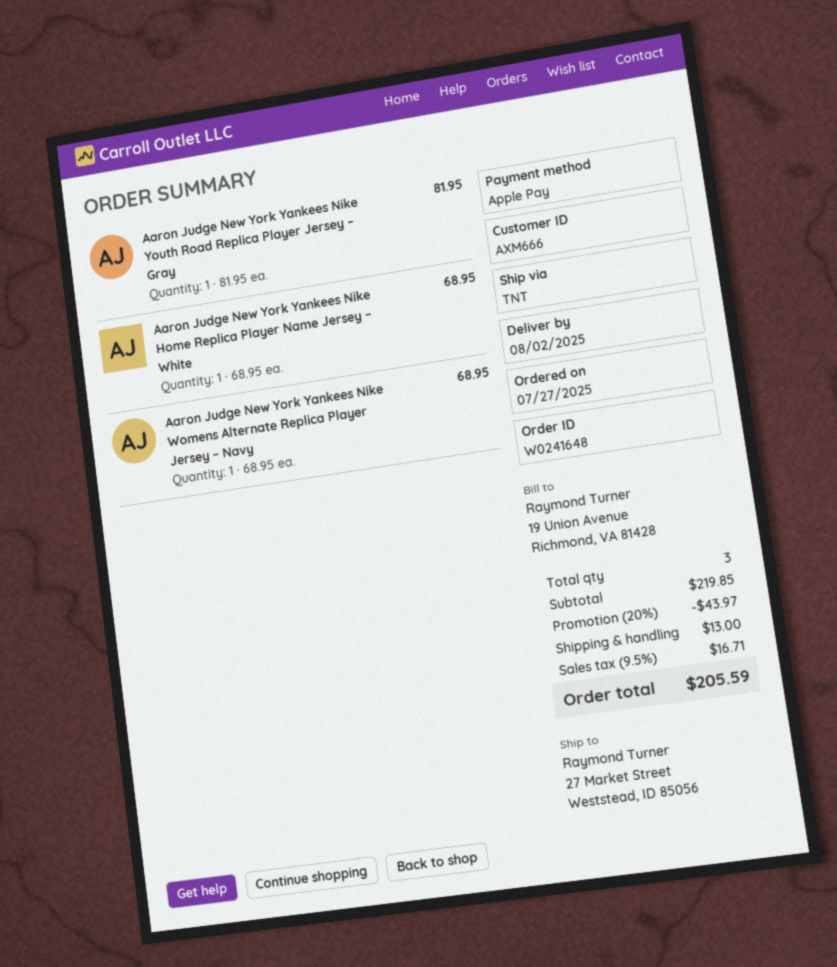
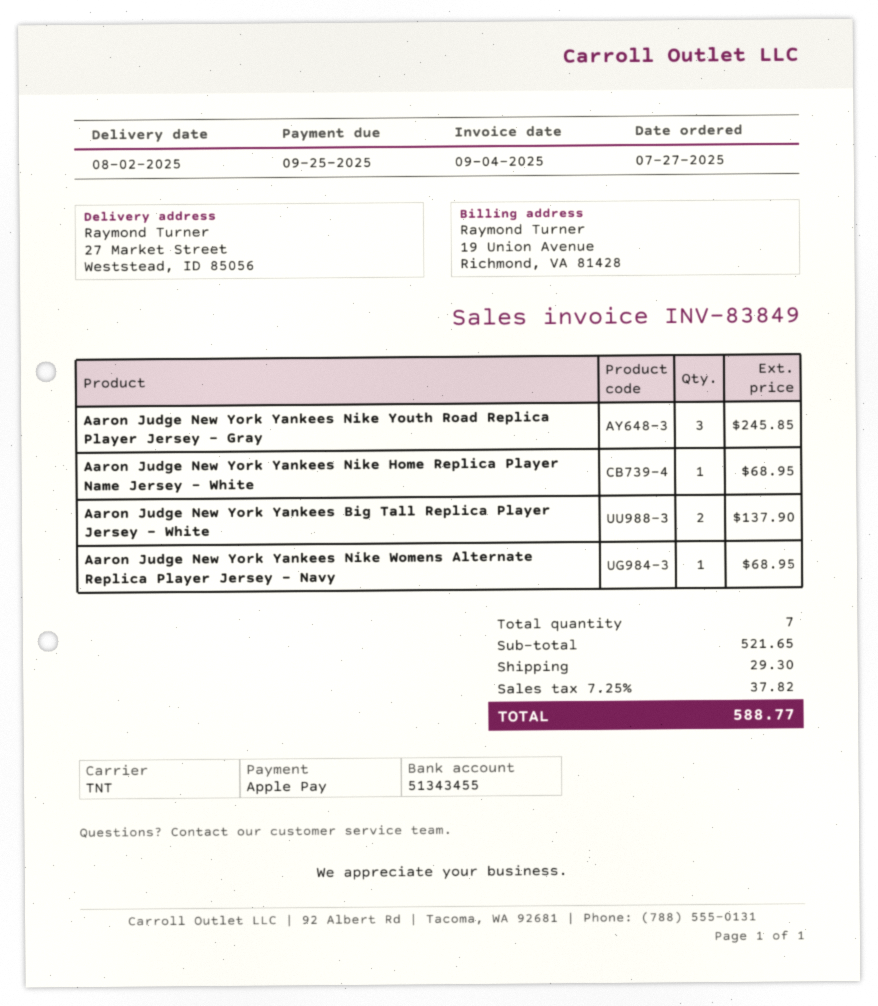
Aaron Judge New York Yankees Nike Youth Road Replica Player Jersey – Gray: 1 for 81.95 -> 3 for 245.85
Aaron Judge New York Yankees Big Tall Replica Player Jersey – White: none -> 2 for 137.90
total quantity: 3 -> 7
subtotal: 219.85 -> 521.65
discount: 20% = 43.97 -> none
shipping: 13.00 -> 29.30
tax: 9.5% = 16.71 -> 7.25% = 37.82
total: 205.59 -> 588.77

